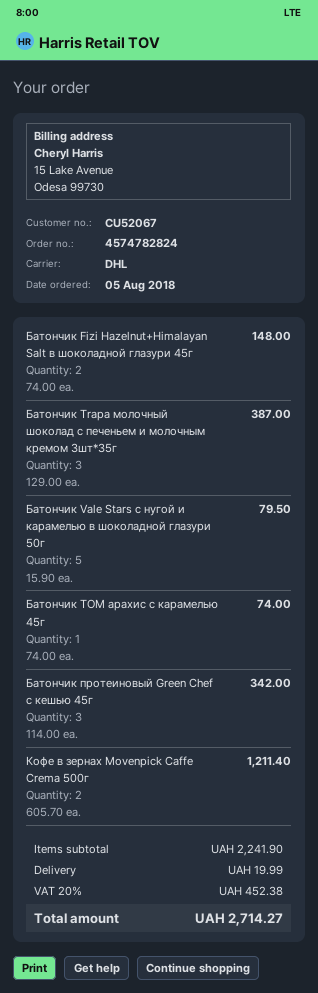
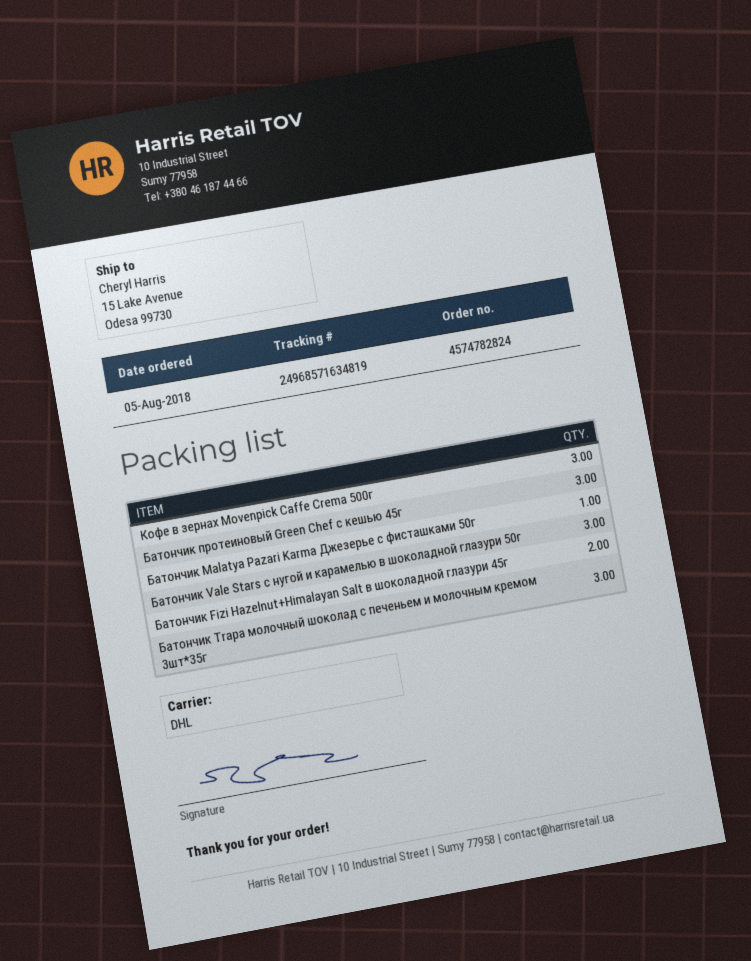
Батончик Vale Stars с нугой и карамелью в шоколадной глазури 50г: 5 -> 3
Батончик ТОМ арахис с карамелью 45г: 1 -> none
Кофе в зернах Movenpick Caffe Crema 500г: 2 -> 3
Батончик Malatya Pazari Karma Джезерье с фисташками 50г: none -> 1

